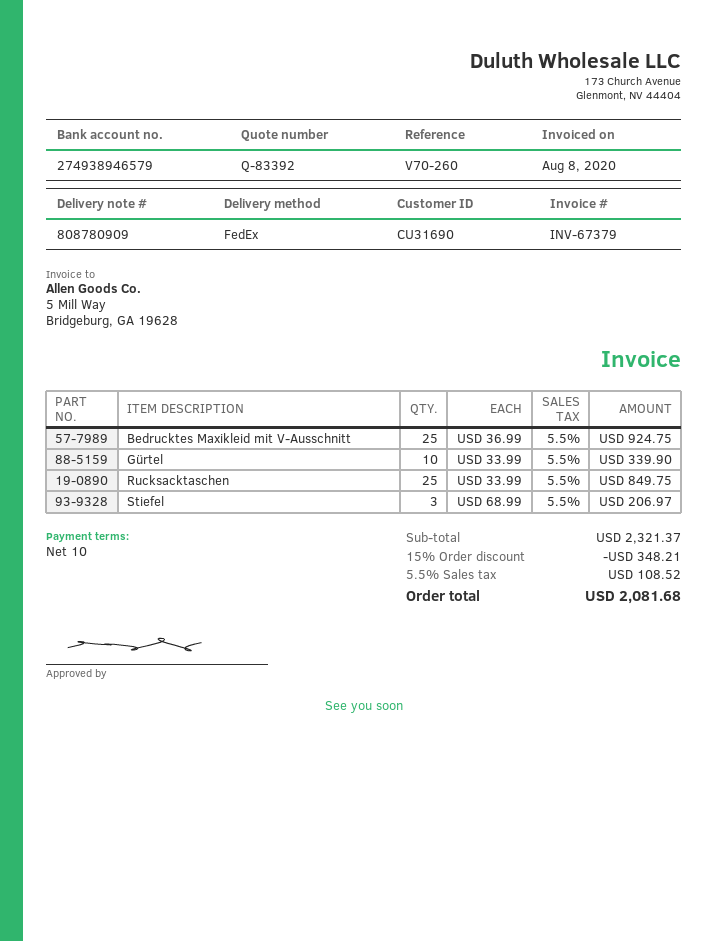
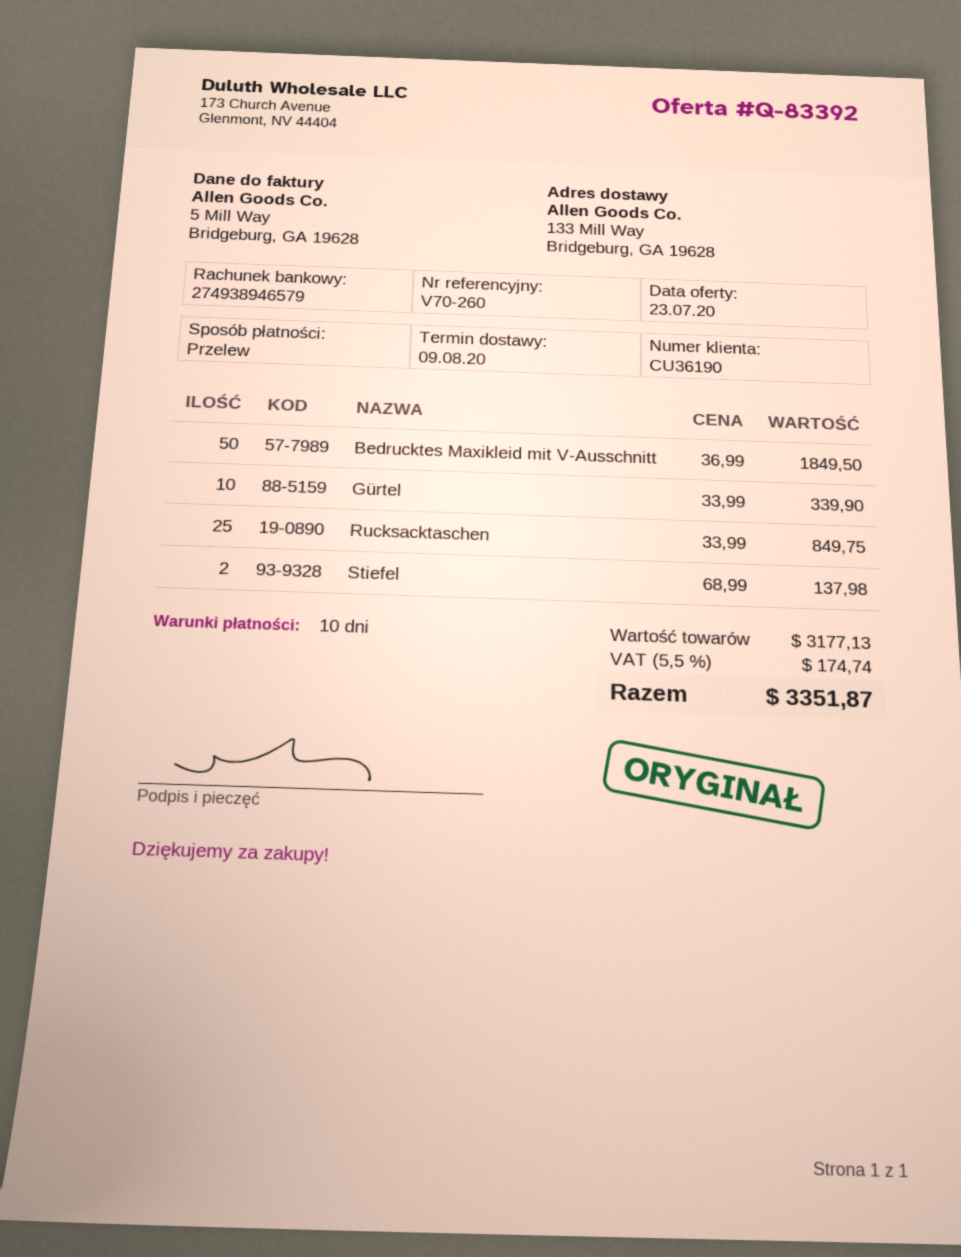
customer number: CU31690 -> CU36190
Bedrucktes Maxikleid mit V-Ausschnitt: 25 x 36.99 = 924.75 -> 50 x 36.99 = 1849.50
Stiefel: 3 x 68.99 = 206.97 -> 2 x 68.99 = 137.98
subtotal: 2321.37 -> 3177.13
discount: 15% = 348.21 -> none
tax: 5.5% = 108.52 -> 5.5% = 174.74
total: 2081.68 -> 3351.87

